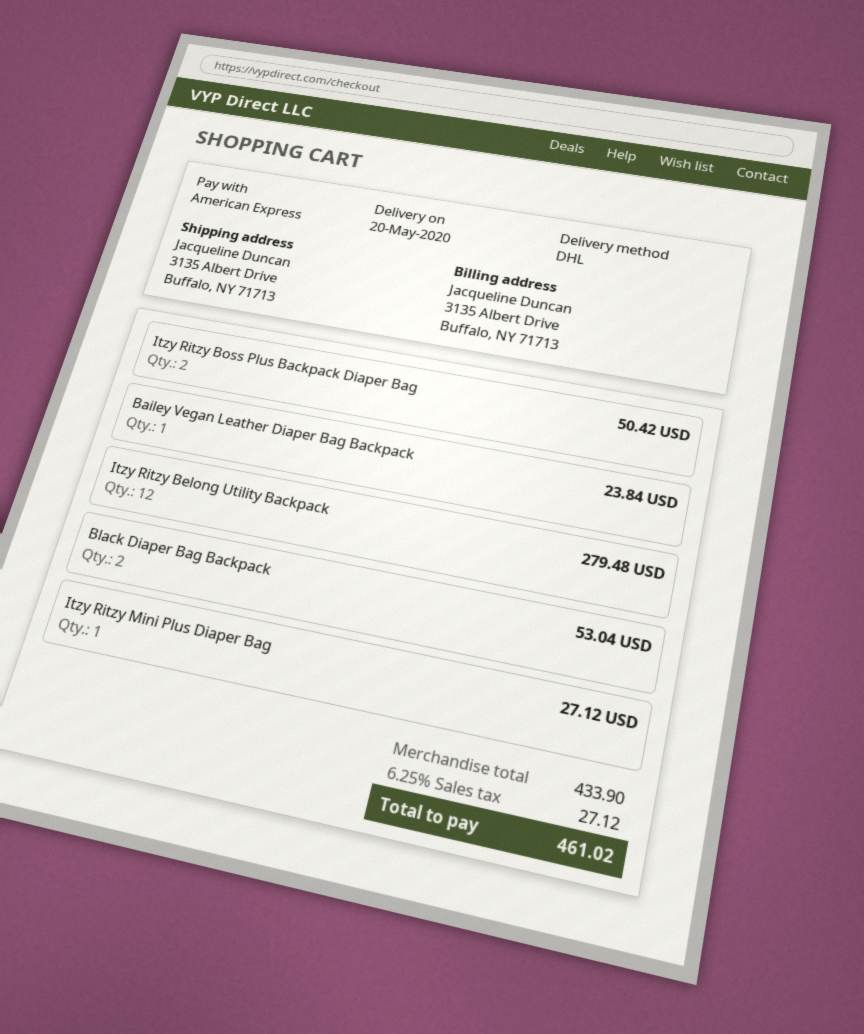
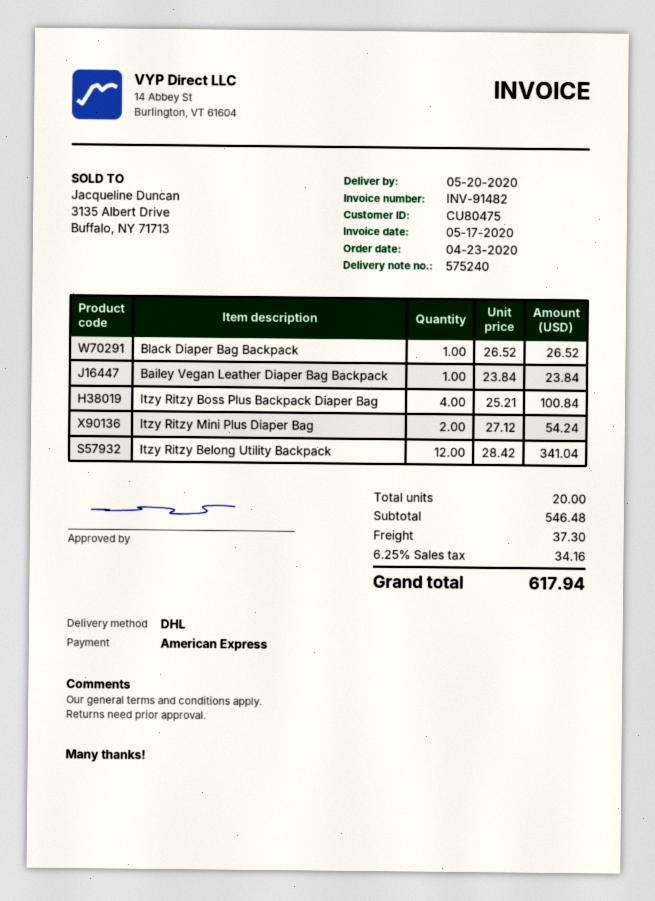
Itzy Ritzy Boss Plus Backpack Diaper Bag: 2 for 50.42 -> 4 for 100.84
Itzy Ritzy Belong Utility Backpack: 12 for 279.48 -> 12 for 341.04
Black Diaper Bag Backpack: 2 for 53.04 -> 1 for 26.52
Itzy Ritzy Mini Plus Diaper Bag: 1 for 27.12 -> 2 for 54.24
subtotal: 433.90 -> 546.48
shipping: none -> 37.30
tax: 6.25% = 27.12 -> 6.25% = 34.16
total: 461.02 -> 617.94

